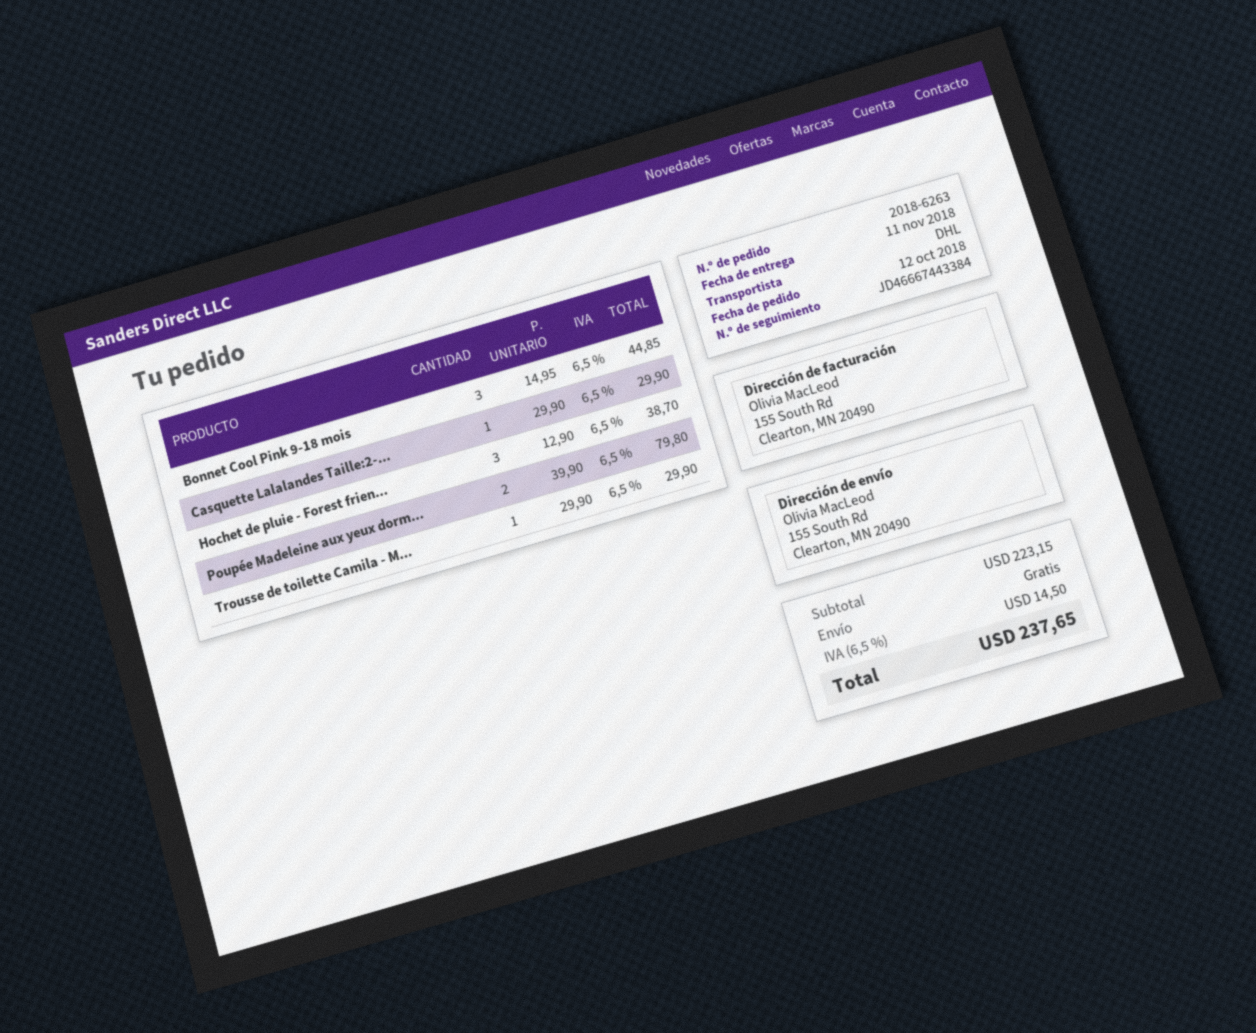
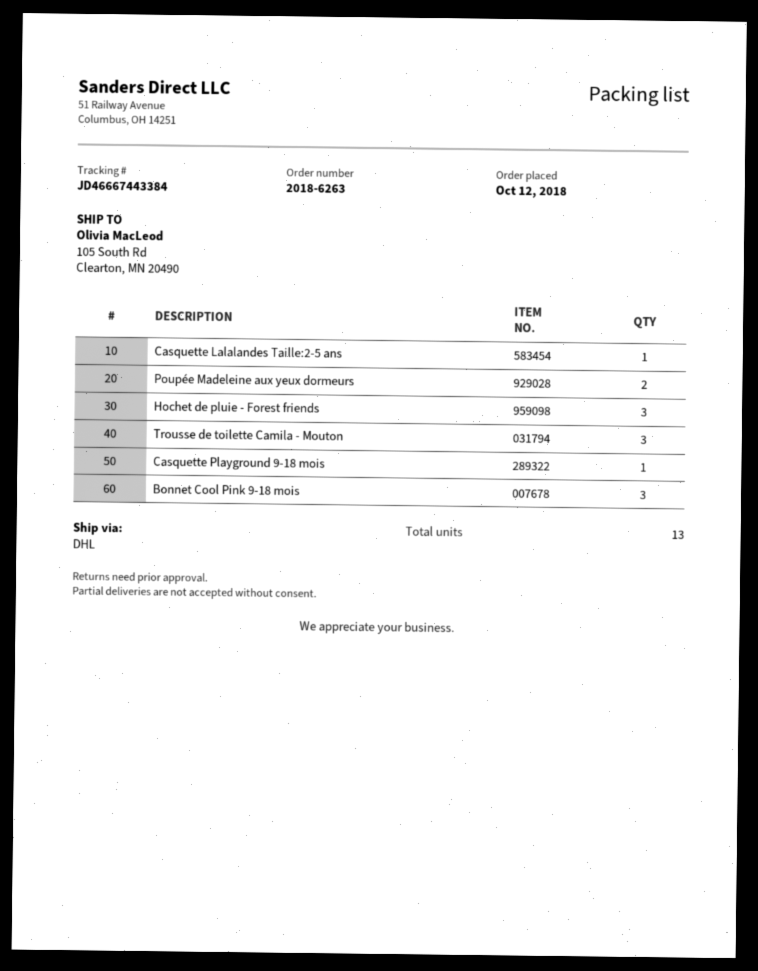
ship to: 155 South Rd, Clearton, MN 20490 -> 105 South Rd, Clearton, MN 20490
Trousse de toilette Camila - M...: 1 -> 3
Casquette Playground 9-18 mois: none -> 1

